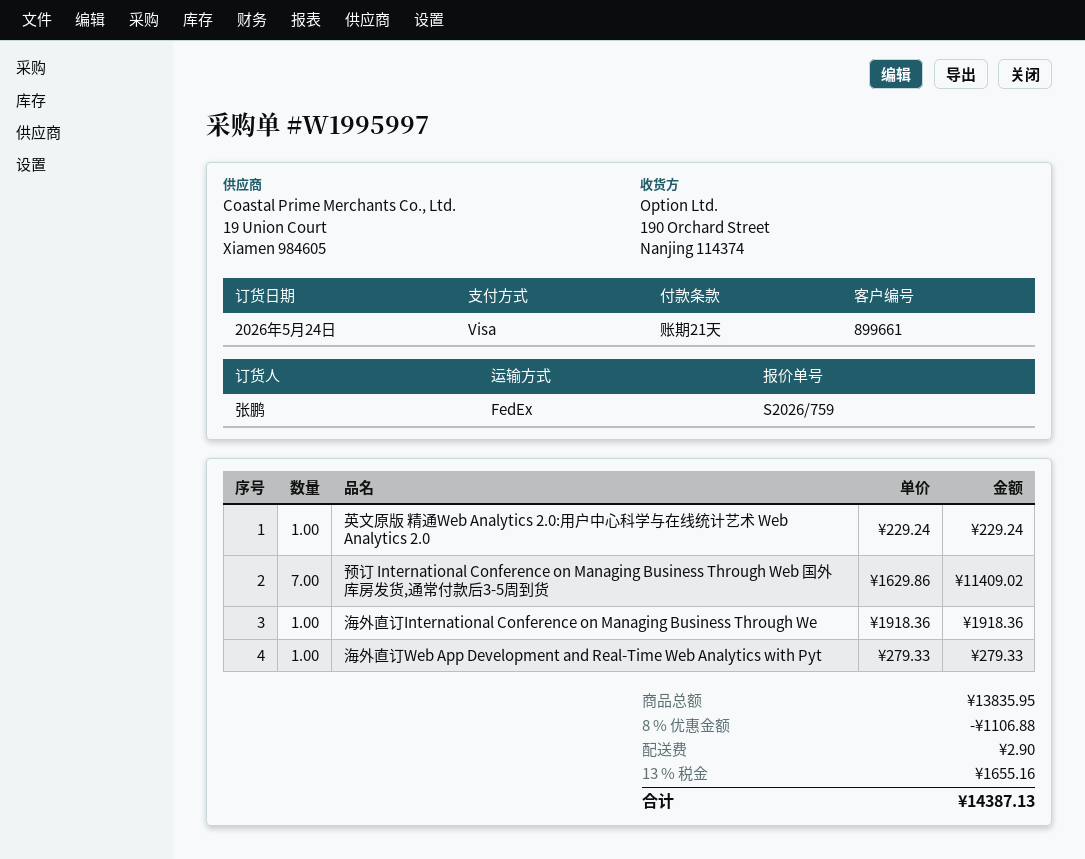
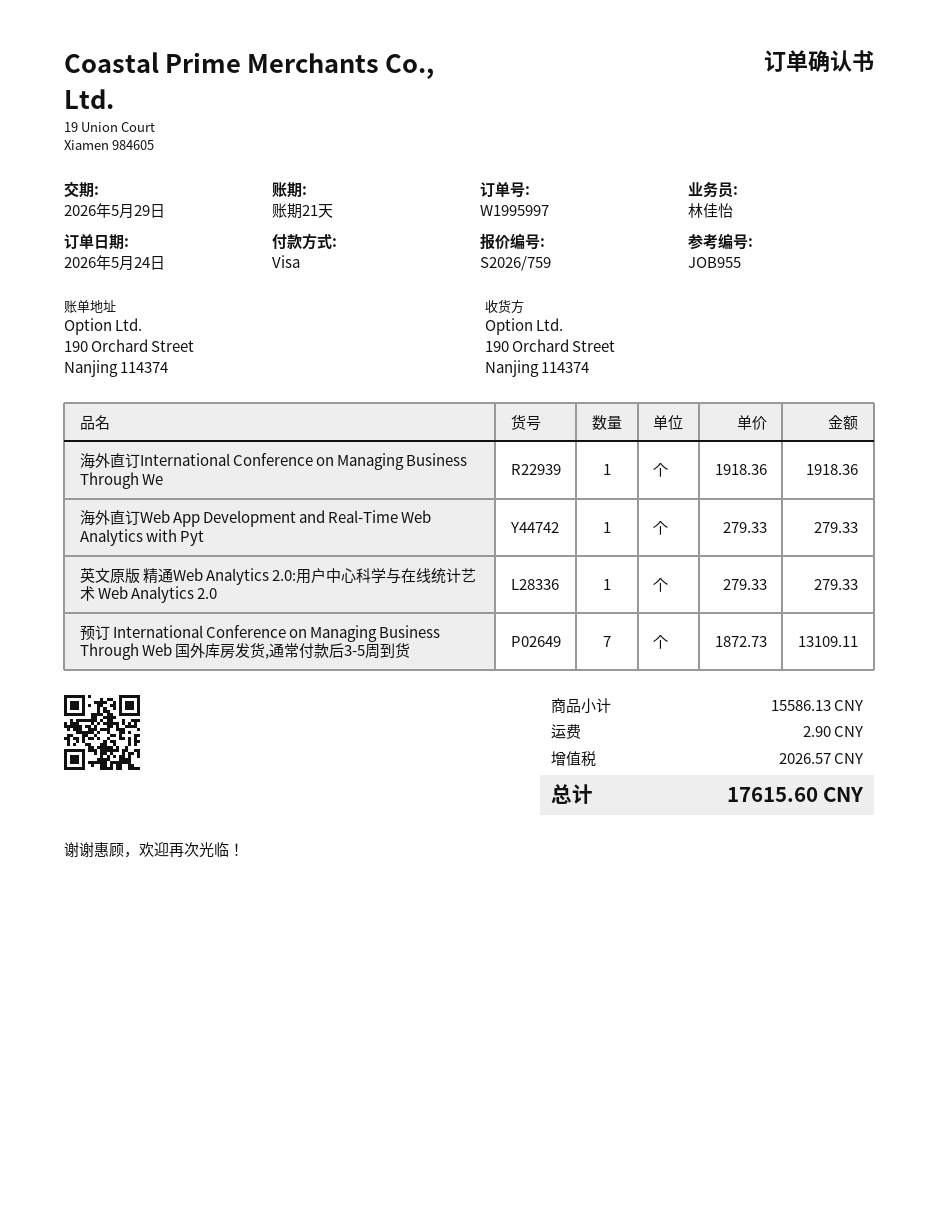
英文原版 精通Web Analytics 2.0:用户中心科学与在线统计艺术 Web Analytics 2.0: 1 x 229.24 = 229.24 -> 1 x 279.33 = 279.33
预订 International Conference on Managing Business Through Web 国外库房发货,通常付款后3-5周到货: 7 x 1629.86 = 11409.02 -> 7 x 1872.73 = 13109.11
subtotal: 13835.95 -> 15586.13
discount: 8% = 1106.88 -> none
tax: 1655.16 -> 2026.57
total: 14387.13 -> 17615.60

